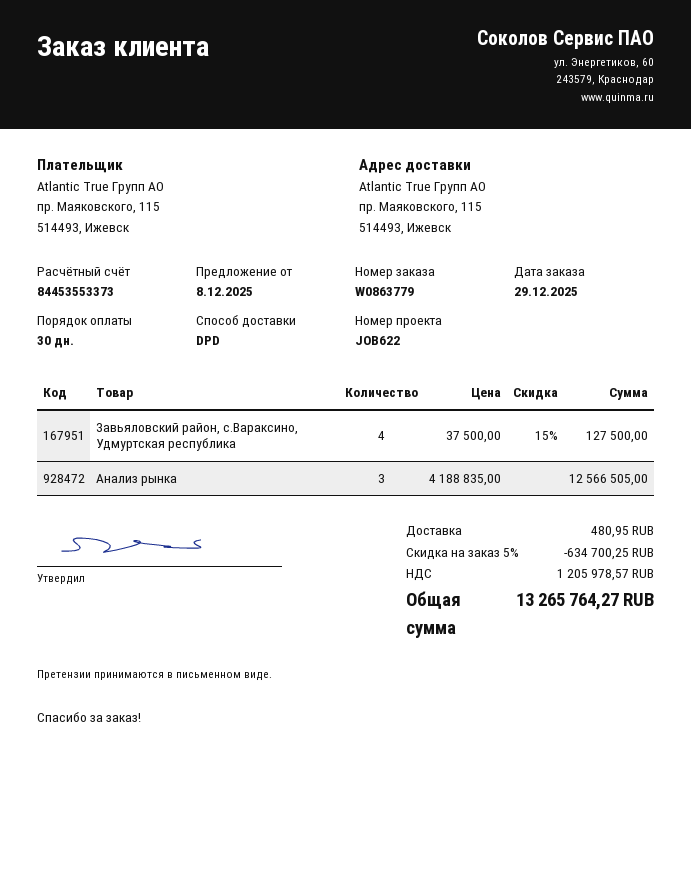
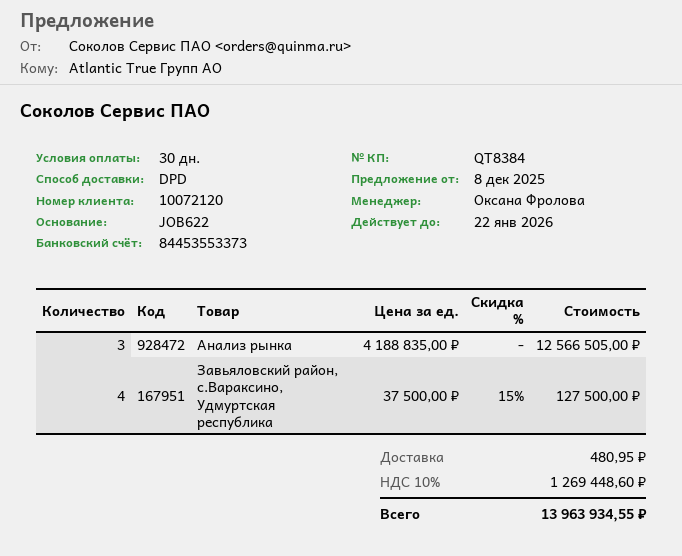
discount: 5% = 634700.25 -> none
tax: 1205978.57 -> 1269448.60
total: 13265764.27 -> 13963934.55

